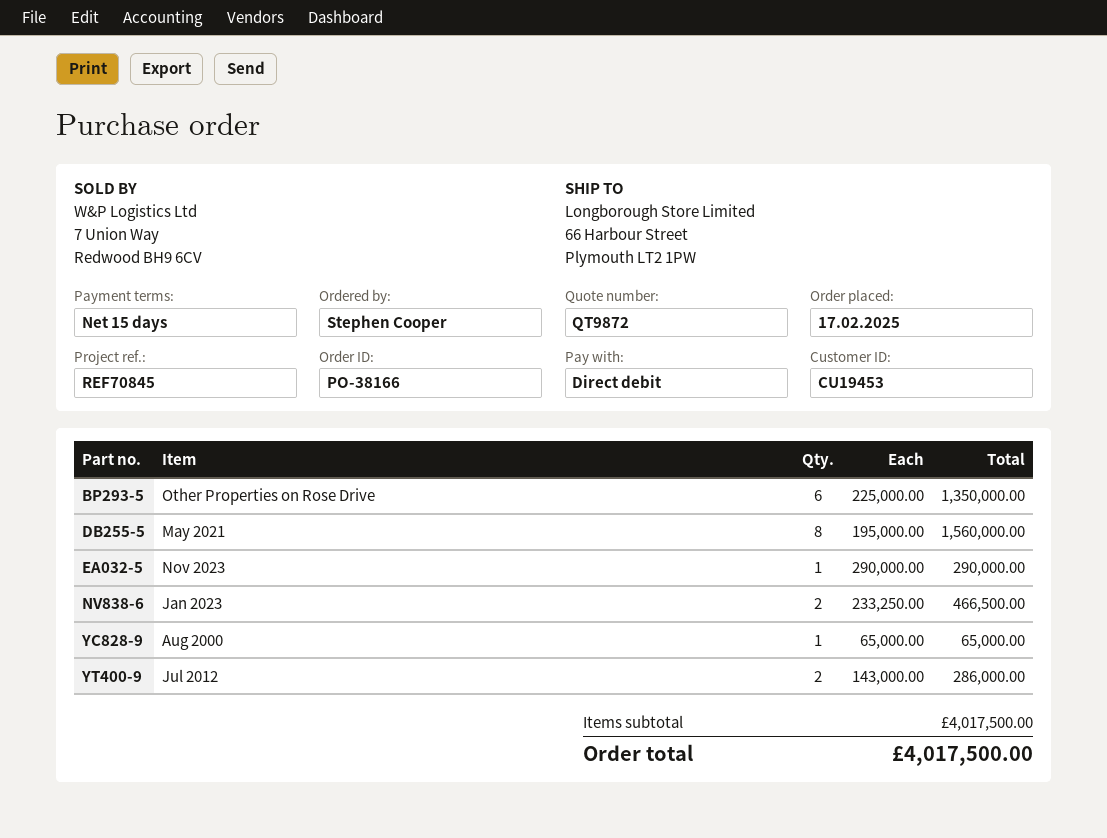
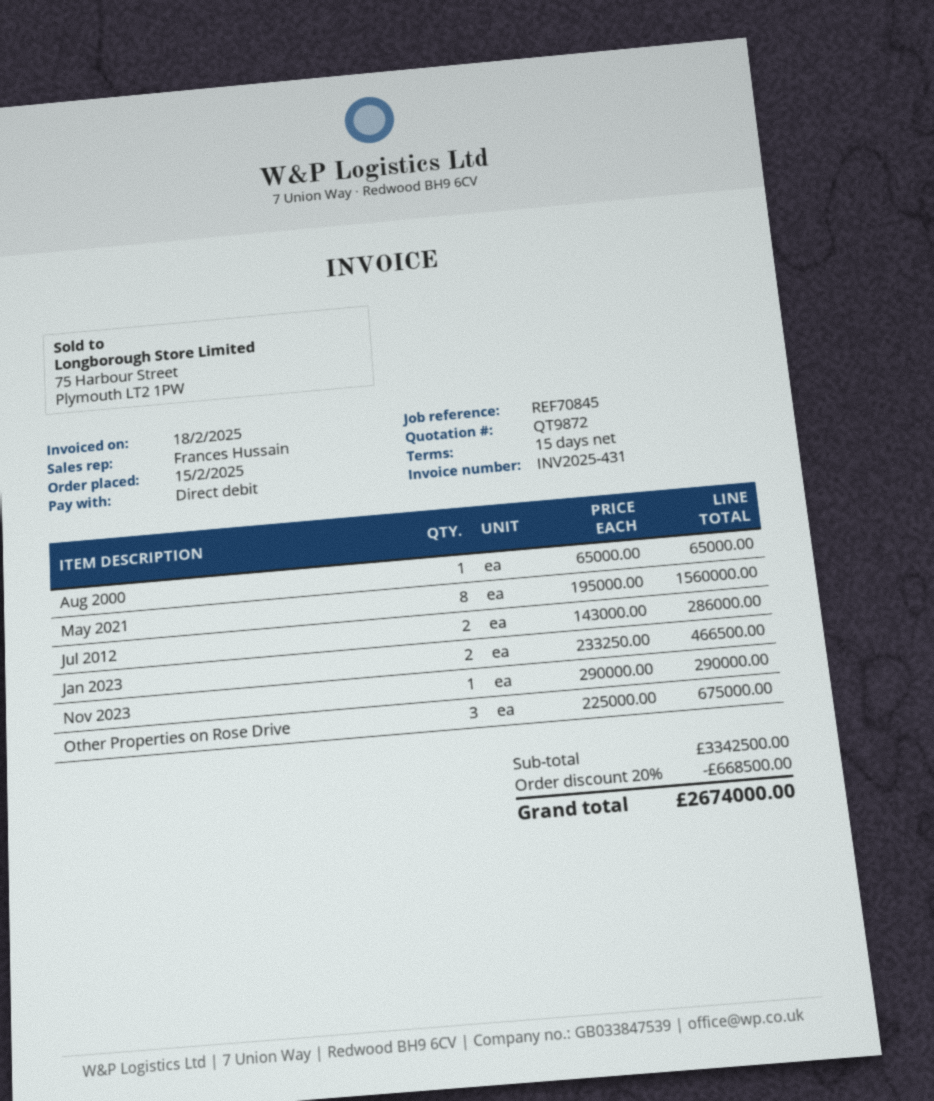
order date: 2025-02-17 -> 2025-02-15
Other Properties on Rose Drive: 6 x 225000.00 = 1350000.00 -> 3 x 225000.00 = 675000.00
subtotal: 4017500.00 -> 3342500.00
discount: none -> 20% = 668500.00
total: 4017500.00 -> 2674000.00

